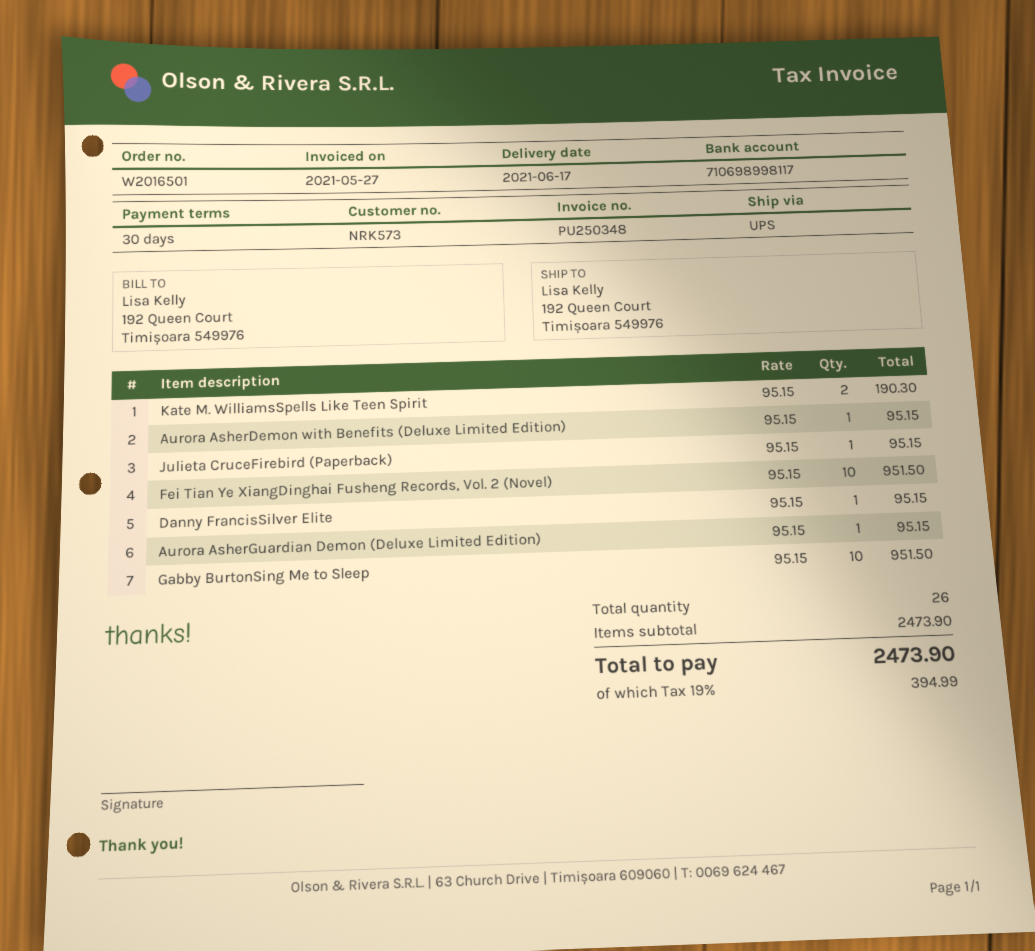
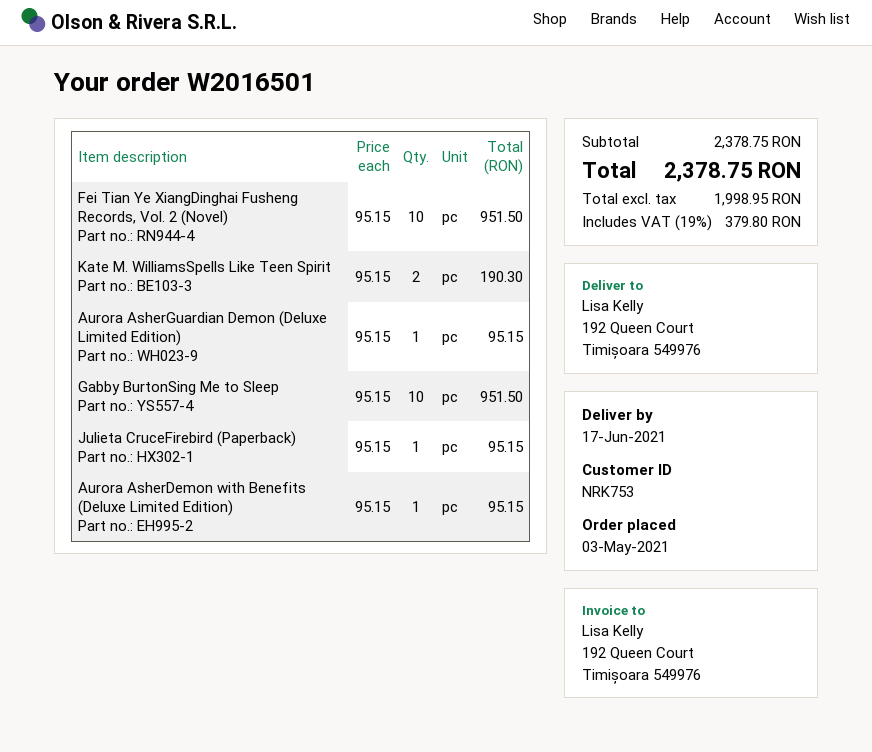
customer number: NRK573 -> NRK753
Danny FrancisSilver Elite: 1 x 95.15 = 95.15 -> none
subtotal: 2473.90 -> 2378.75
tax: 19% = 394.99 -> 19% = 379.80
total: 2473.90 -> 2378.75

